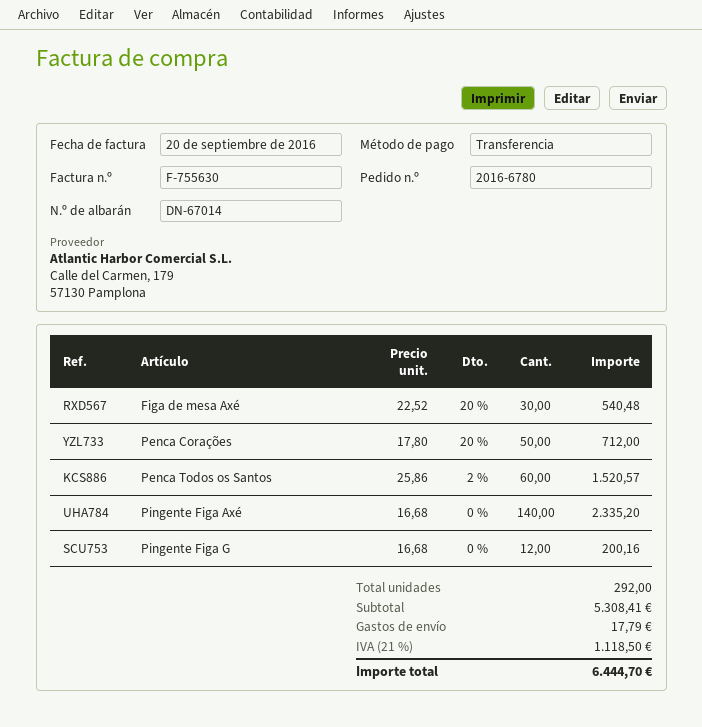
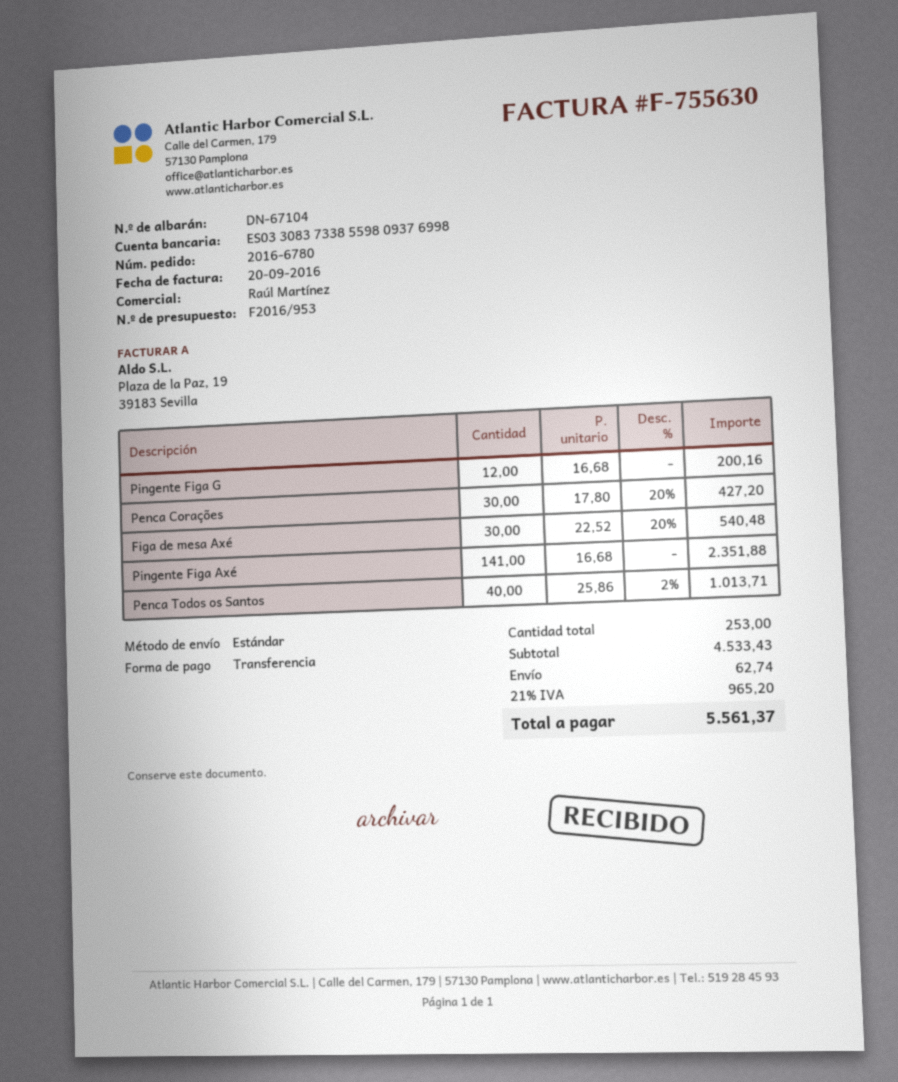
delivery note number: DN-67014 -> DN-67104
Penca Corações: 50 x 17.80 - 20% = 712.00 -> 30 x 17.80 - 20% = 427.20
Penca Todos os Santos: 60 x 25.86 - 2% = 1520.57 -> 40 x 25.86 - 2% = 1013.71
Pingente Figa Axé: 140 x 16.68 = 2335.20 -> 141 x 16.68 = 2351.88
total quantity: 292 -> 253
subtotal: 5308.41 -> 4533.43
shipping: 17.79 -> 62.74
tax: 21% = 1118.50 -> 21% = 965.20
total: 6444.70 -> 5561.37

